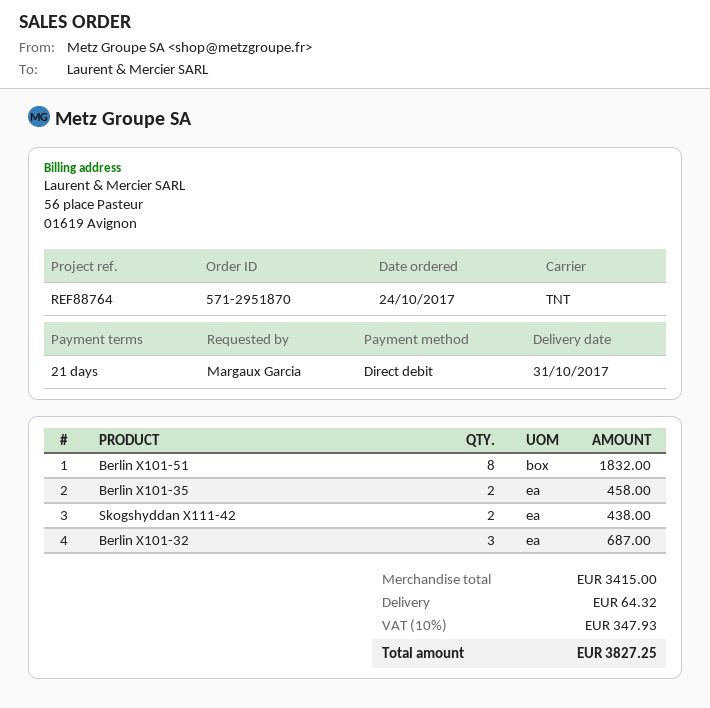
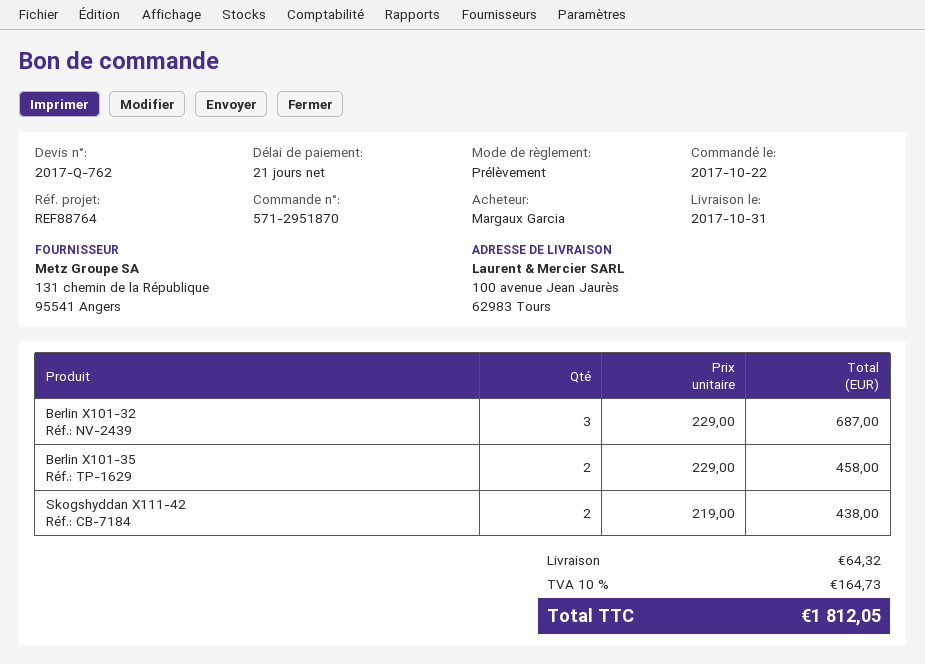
order date: 2017-10-24 -> 2017-10-22
Berlin X101-51: 8 for 1832.00 -> none
tax: 10% = 347.93 -> 10% = 164.73
total: 3827.25 -> 1812.05

